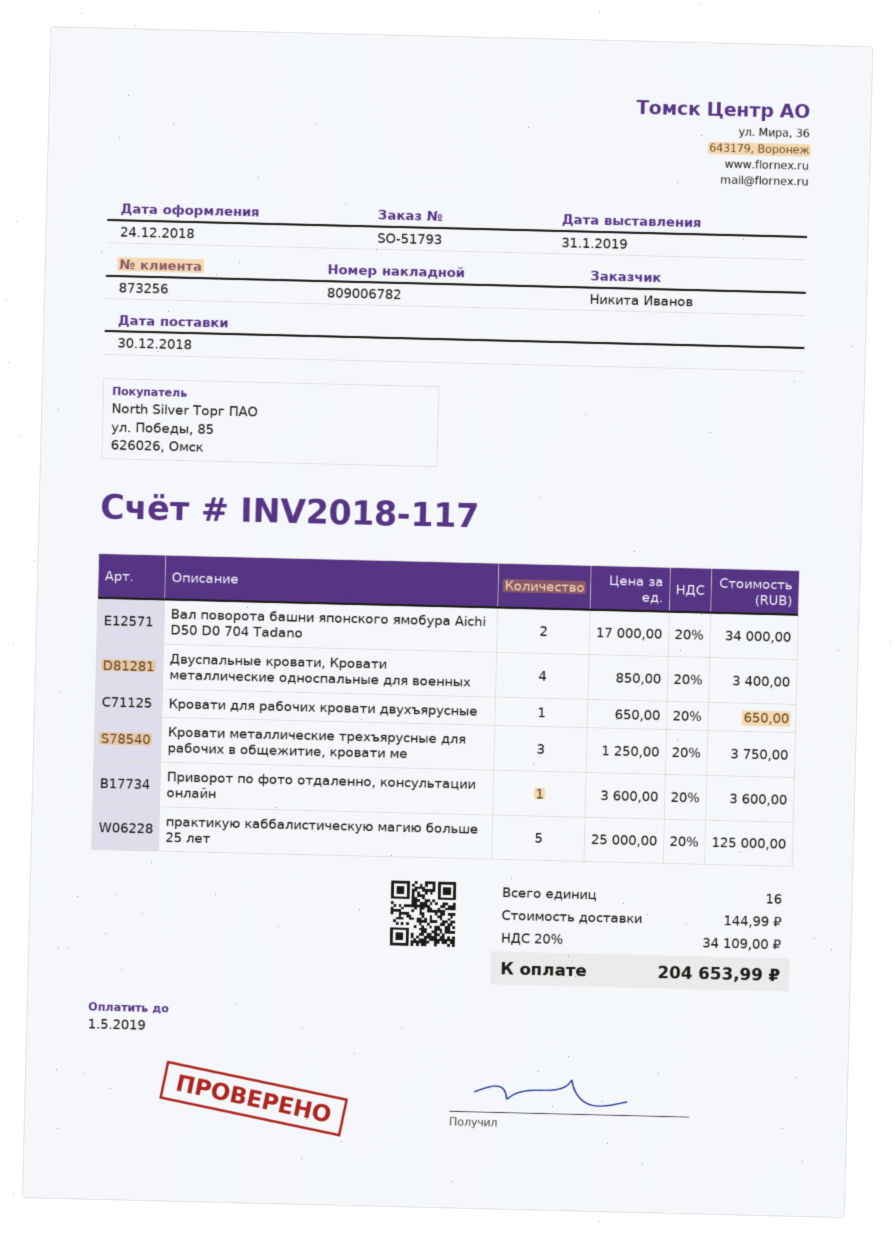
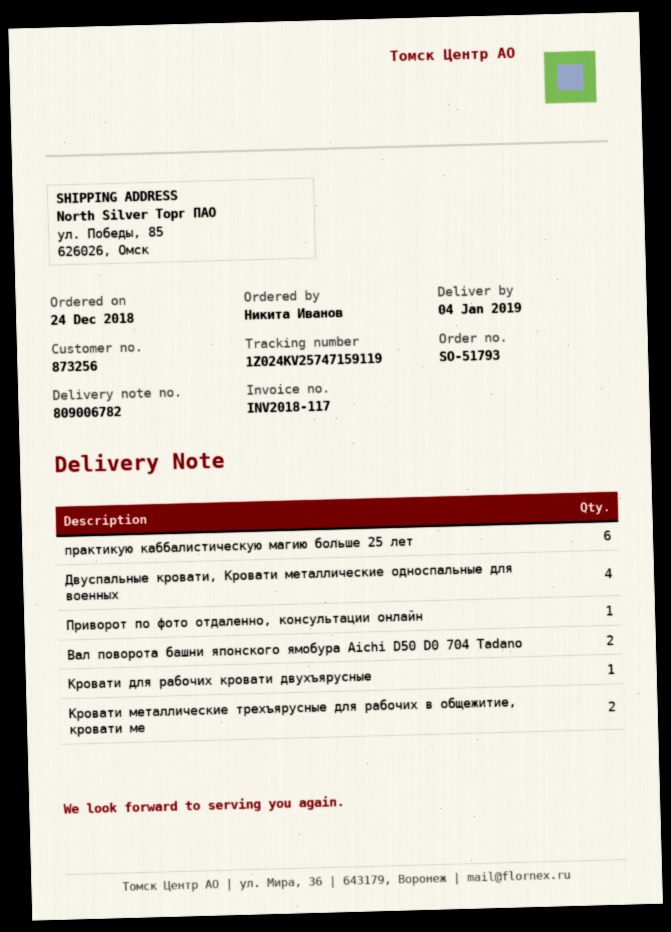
delivery date: 2018-12-30 -> 2019-01-04
Кровати металлические трехъярусные для рабочих в общежитие, кровати ме: 3 -> 2
практикую каббалистическую магию больше 25 лет: 5 -> 6

